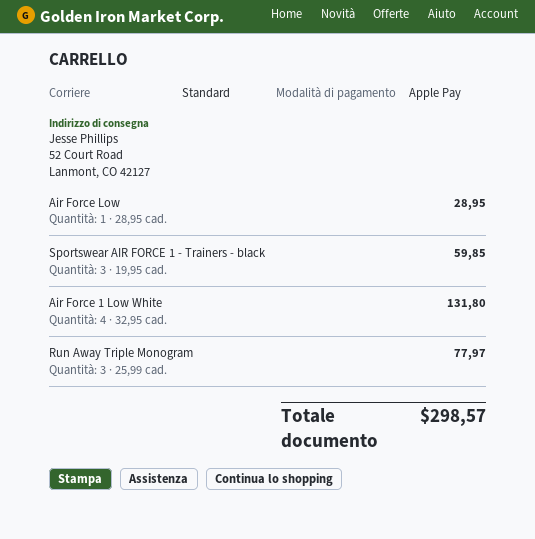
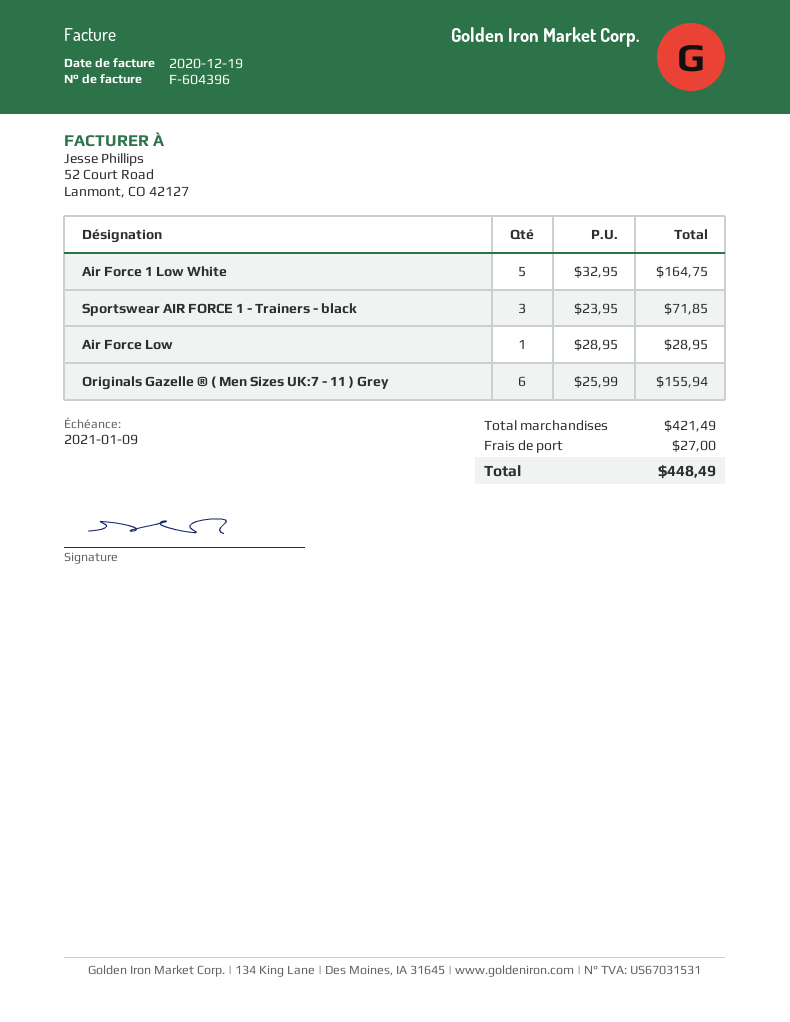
Sportswear AIR FORCE 1 - Trainers - black: 3 x 19.95 = 59.85 -> 3 x 23.95 = 71.85
Air Force 1 Low White: 4 x 32.95 = 131.80 -> 5 x 32.95 = 164.75
Run Away Triple Monogram: 3 x 25.99 = 77.97 -> none
Originals Gazelle ® ( Men Sizes UK:7 - 11 ) Grey: none -> 6 x 25.99 = 155.94
shipping: none -> 27.00
total: 298.57 -> 448.49

